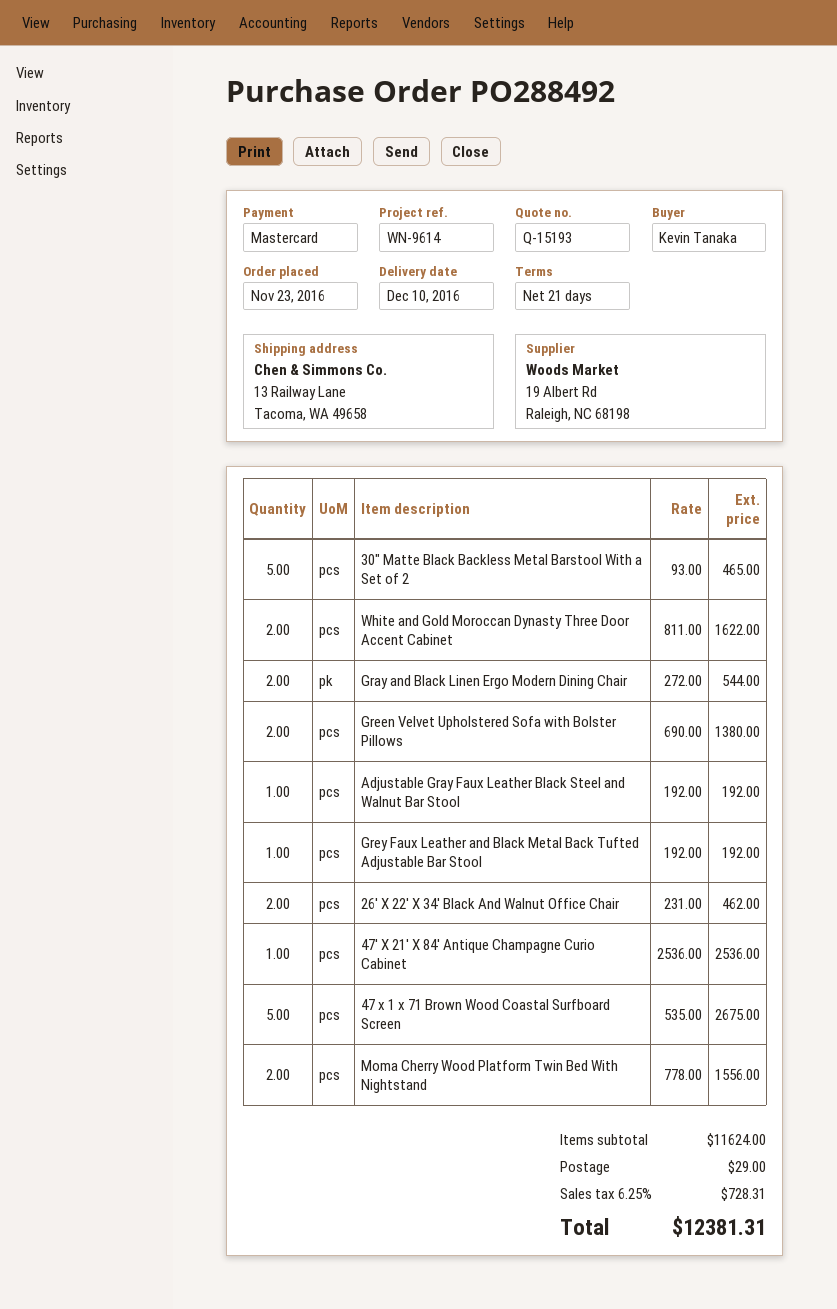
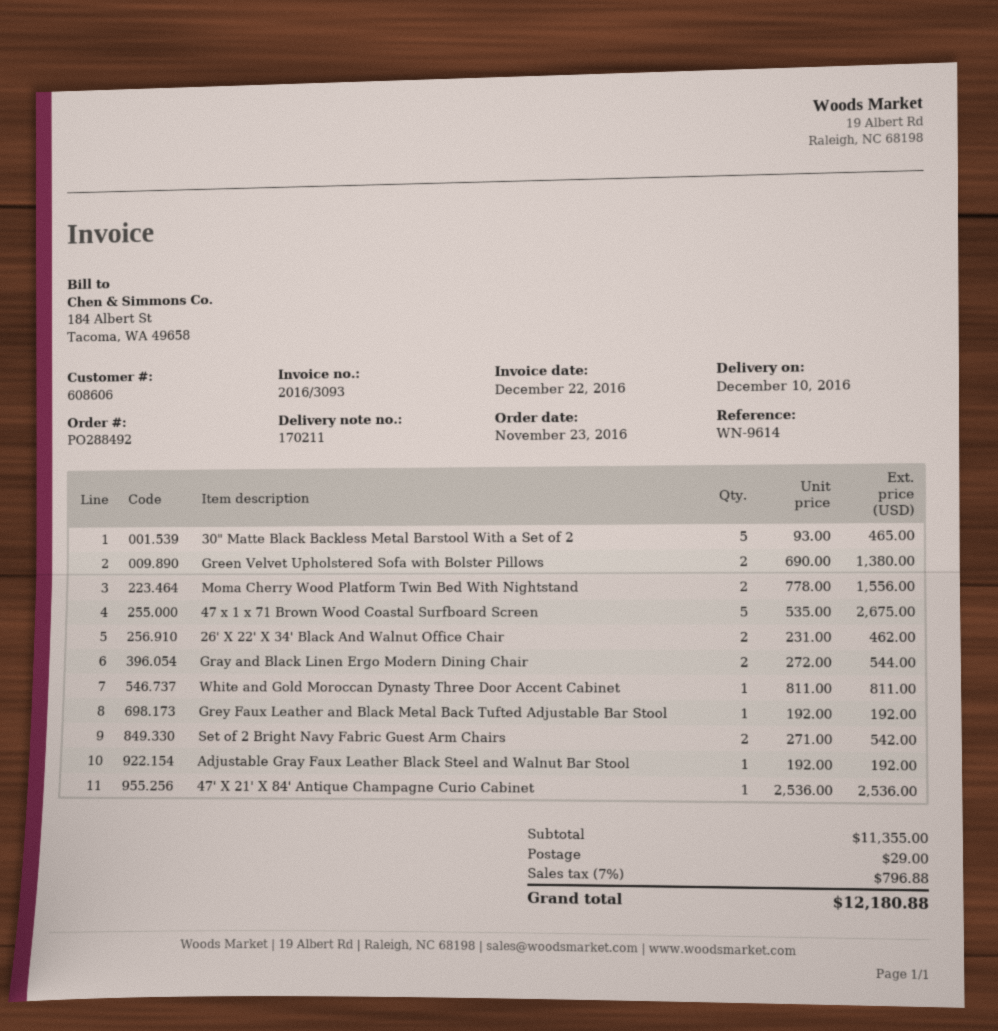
White and Gold Moroccan Dynasty Three Door Accent Cabinet: 2 x 811.00 = 1622.00 -> 1 x 811.00 = 811.00
Set of 2 Bright Navy Fabric Guest Arm Chairs: none -> 2 x 271.00 = 542.00
subtotal: 11624.00 -> 11355.00
tax: 6.25% = 728.31 -> 7% = 796.88
total: 12381.31 -> 12180.88

